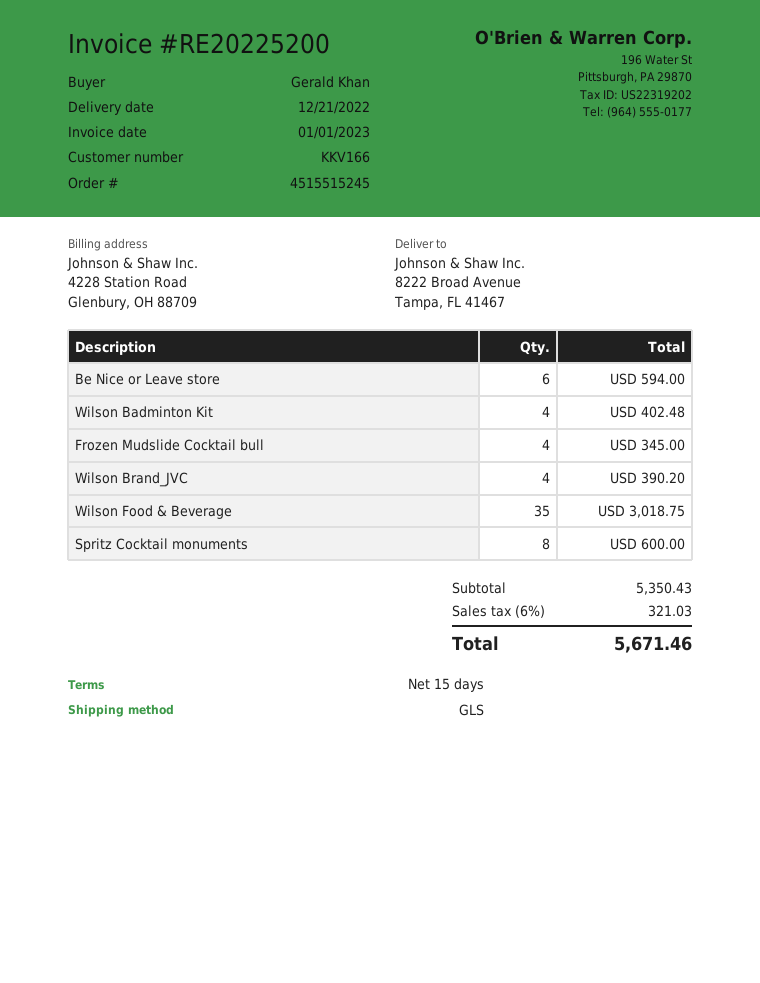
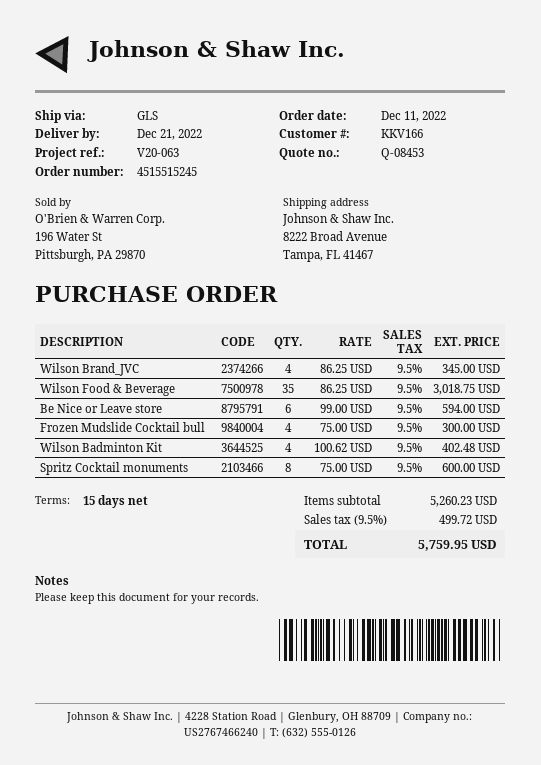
Frozen Mudslide Cocktail bull: 4 for 345.00 -> 4 for 300.00
Wilson Brand_JVC: 4 for 390.20 -> 4 for 345.00
subtotal: 5350.43 -> 5260.23
tax: 6% = 321.03 -> 9.5% = 499.72
total: 5671.46 -> 5759.95

